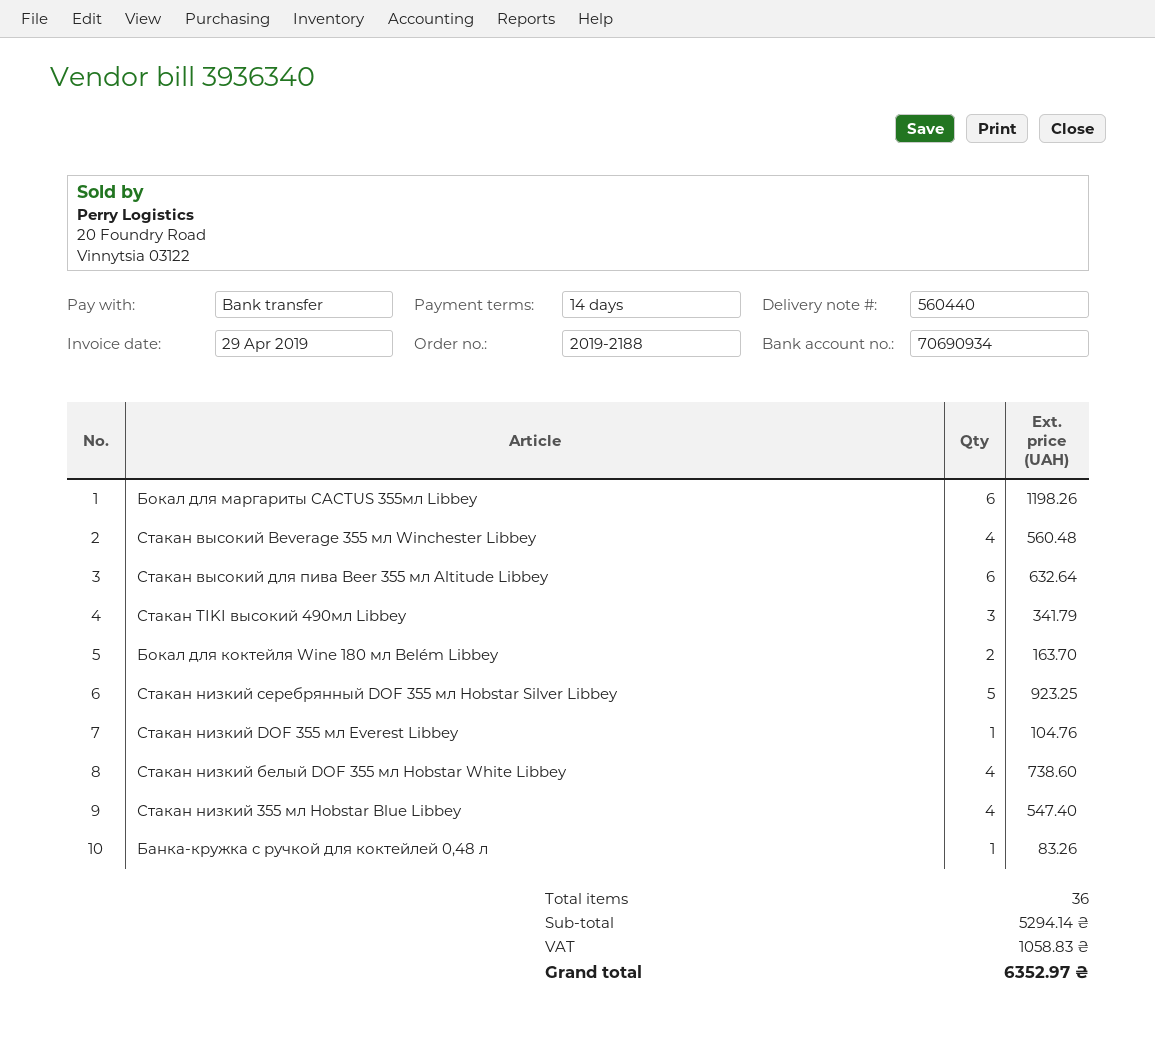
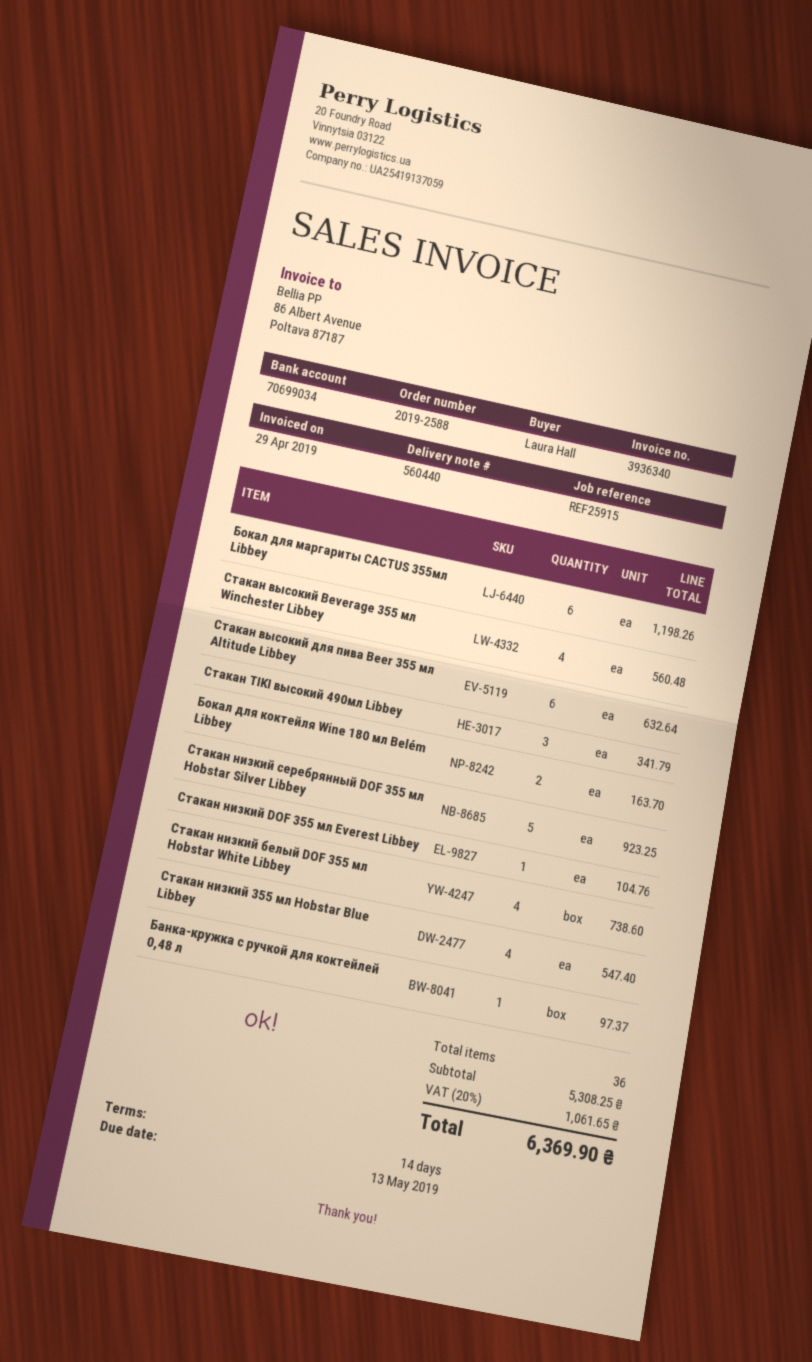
order number: 2019-2188 -> 2019-2588
bank account: 70690934 -> 70699034
Банка-кружка c ручкой для коктейлей 0,48 л: 1 for 83.26 -> 1 for 97.37
subtotal: 5294.14 -> 5308.25
tax: 1058.83 -> 1061.65
total: 6352.97 -> 6369.90

